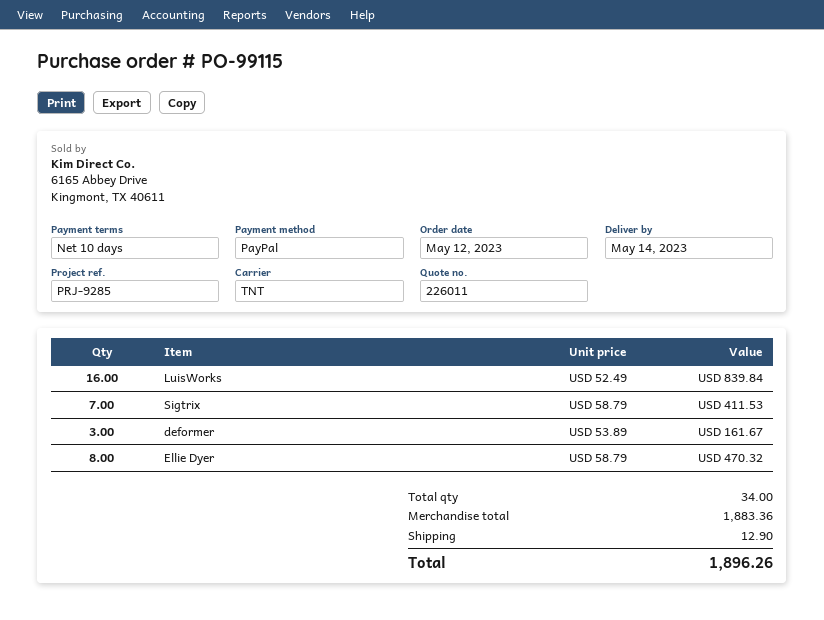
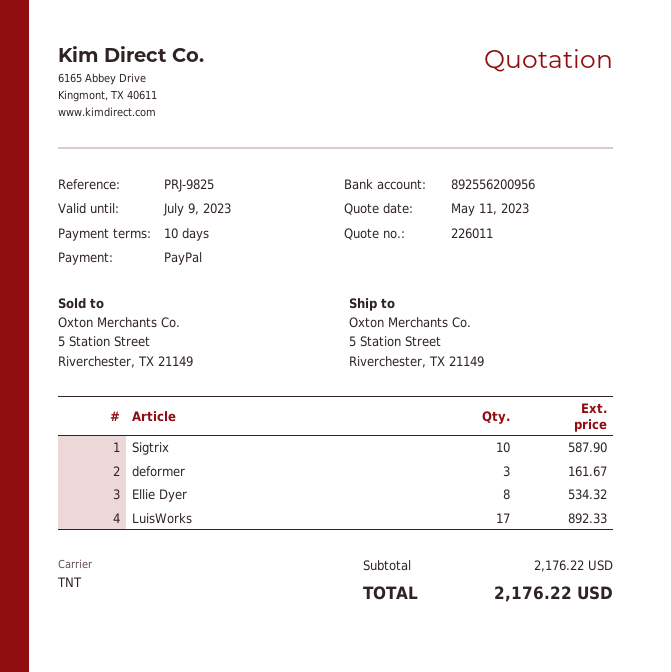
reference: PRJ-9285 -> PRJ-9825
LuisWorks: 16 for 839.84 -> 17 for 892.33
Sigtrix: 7 for 411.53 -> 10 for 587.90
Ellie Dyer: 8 for 470.32 -> 8 for 534.32
subtotal: 1883.36 -> 2176.22
shipping: 12.90 -> none
total: 1896.26 -> 2176.22

